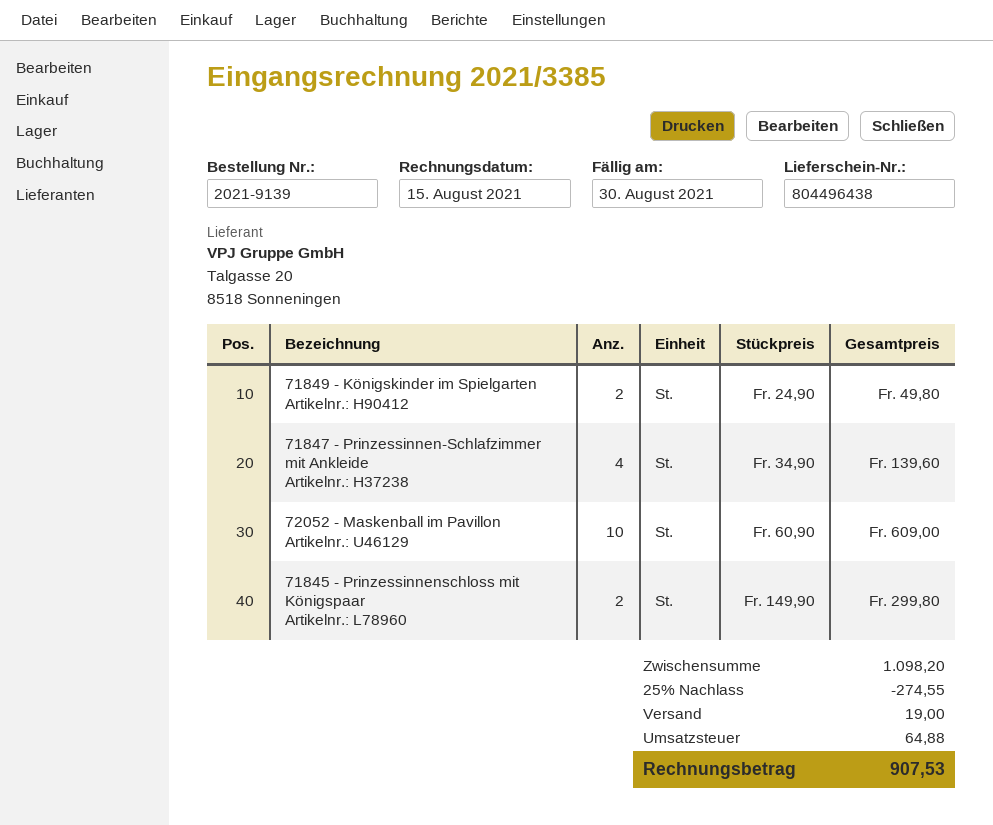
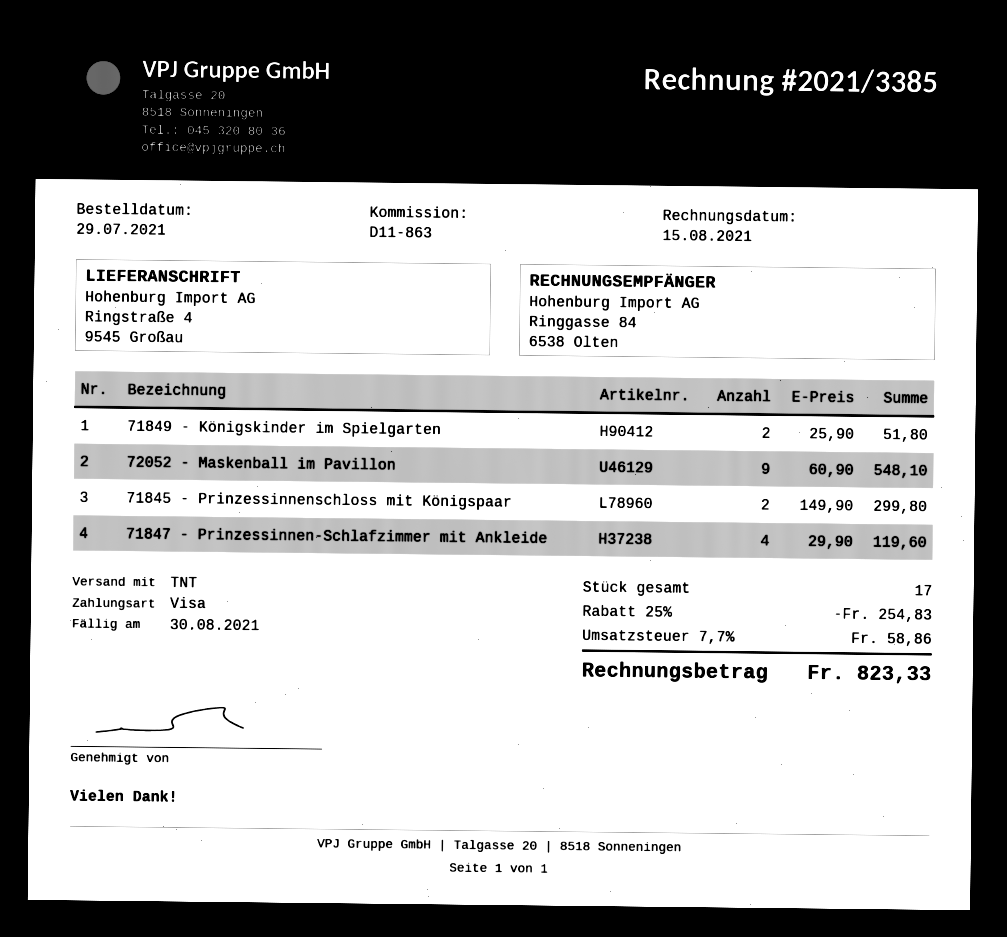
71849 - Königskinder im Spielgarten: 2 x 24.90 = 49.80 -> 2 x 25.90 = 51.80
71847 - Prinzessinnen-Schlafzimmer mit Ankleide: 4 x 34.90 = 139.60 -> 4 x 29.90 = 119.60
72052 - Maskenball im Pavillon: 10 x 60.90 = 609.00 -> 9 x 60.90 = 548.10
discount: 25% = 274.55 -> 25% = 254.83
shipping: 19.00 -> none
tax: 64.88 -> 58.86
total: 907.53 -> 823.33

